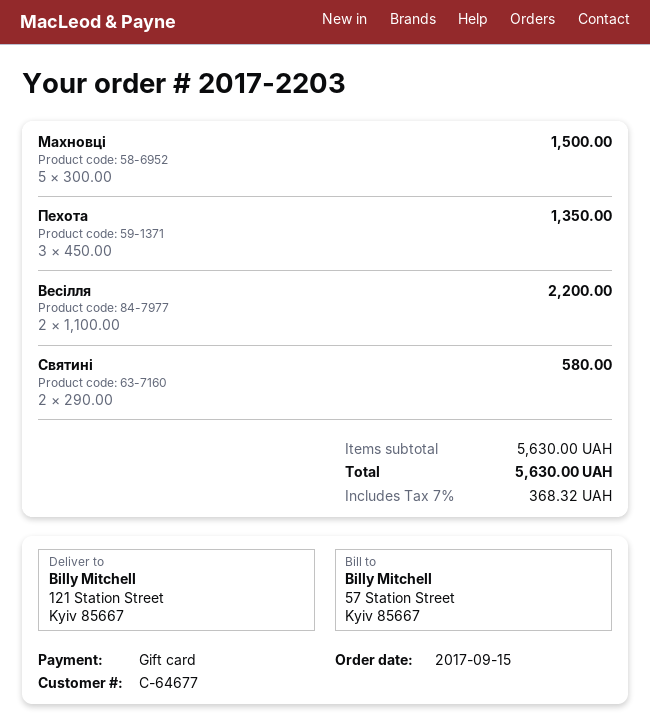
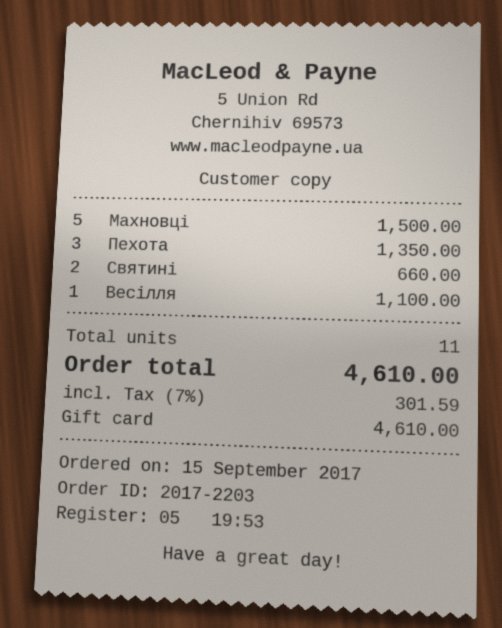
Весілля: 2 for 2200.00 -> 1 for 1100.00
Святині: 2 for 580.00 -> 2 for 660.00
tax: 7% = 368.32 -> 7% = 301.59
total: 5630.00 -> 4610.00

